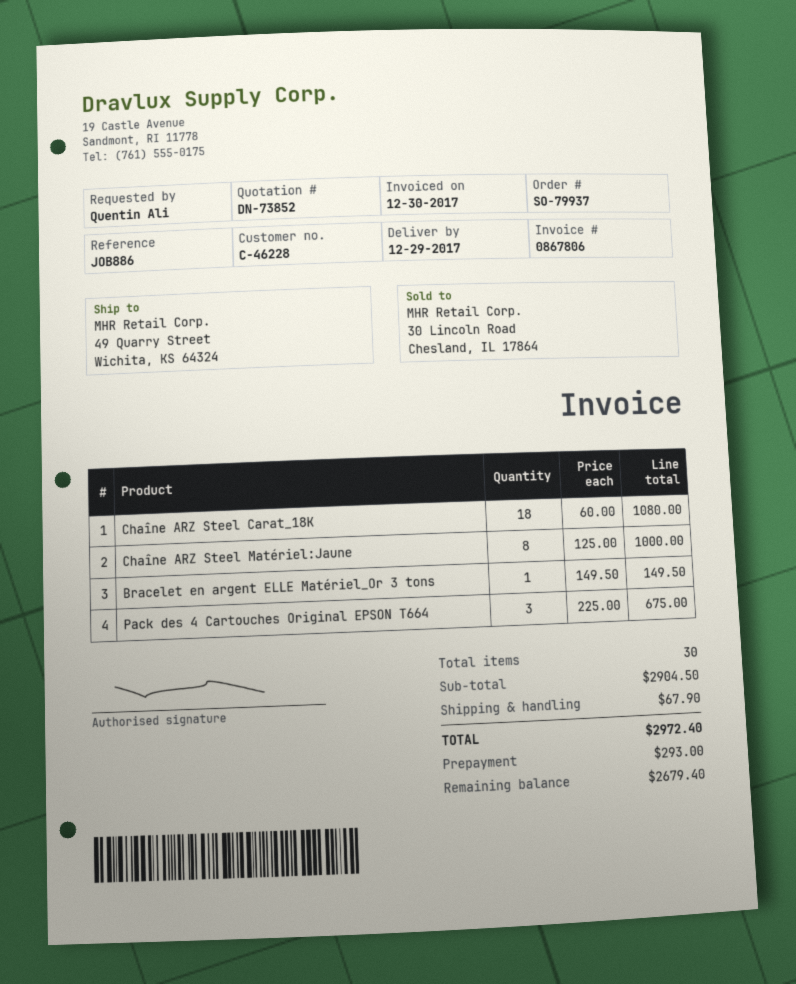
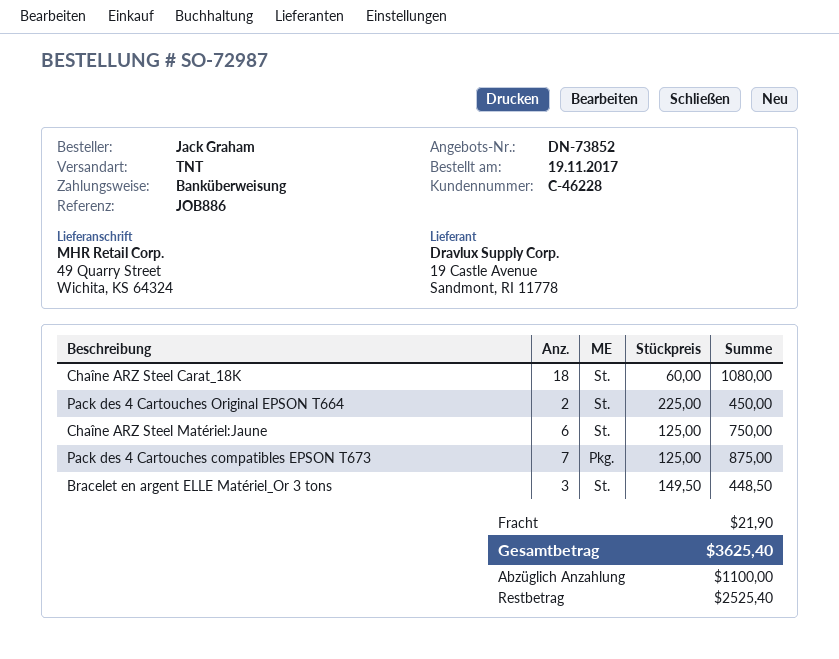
order number: SO-79937 -> SO-72987
ordered by: Quentin Ali -> Jack Graham
Chaîne ARZ Steel Matériel:Jaune: 8 x 125.00 = 1000.00 -> 6 x 125.00 = 750.00
Bracelet en argent ELLE Matériel_Or 3 tons: 1 x 149.50 = 149.50 -> 3 x 149.50 = 448.50
Pack des 4 Cartouches Original EPSON T664: 3 x 225.00 = 675.00 -> 2 x 225.00 = 450.00
Pack des 4 Cartouches compatibles EPSON T673: none -> 7 x 125.00 = 875.00
shipping: 67.90 -> 21.90
total: 2972.40 -> 3625.40
deposit: 293.00 -> 1100.00
balance: 2679.40 -> 2525.40

